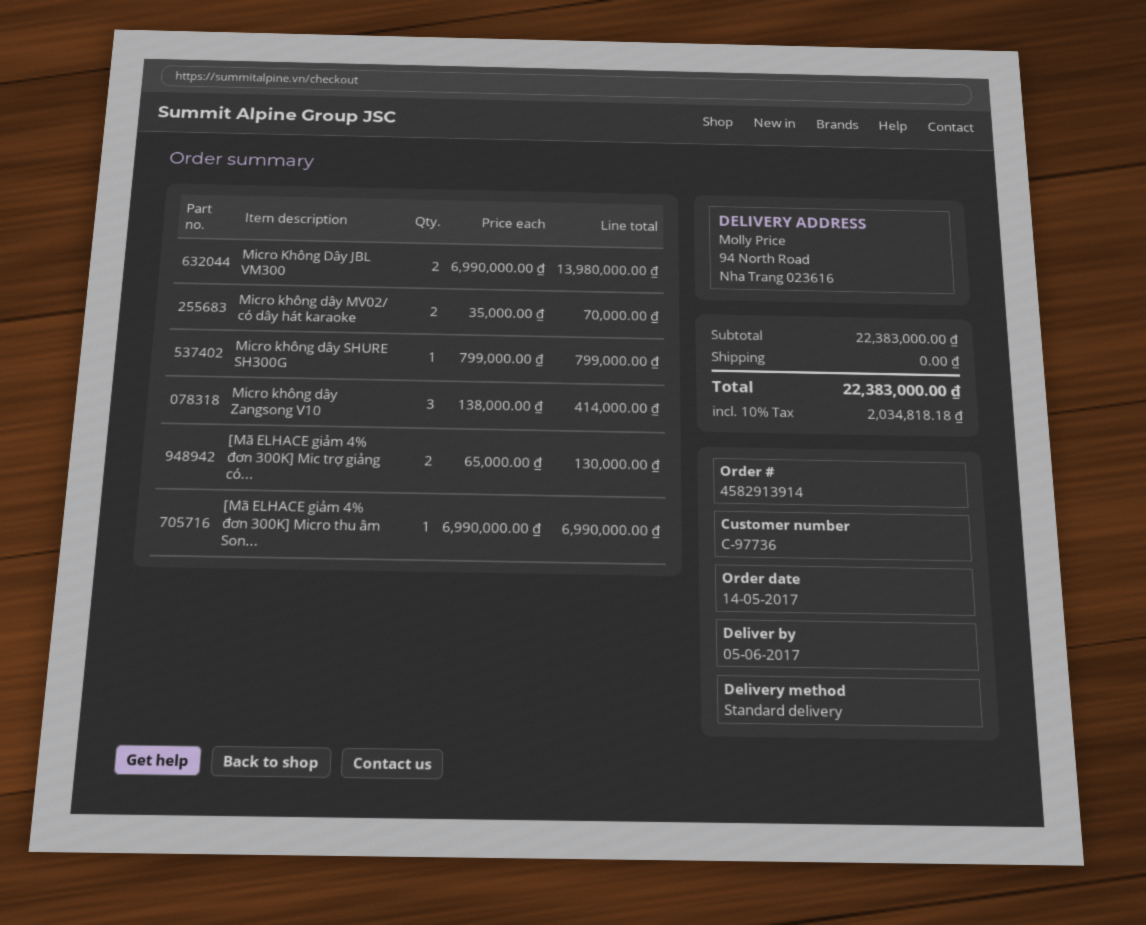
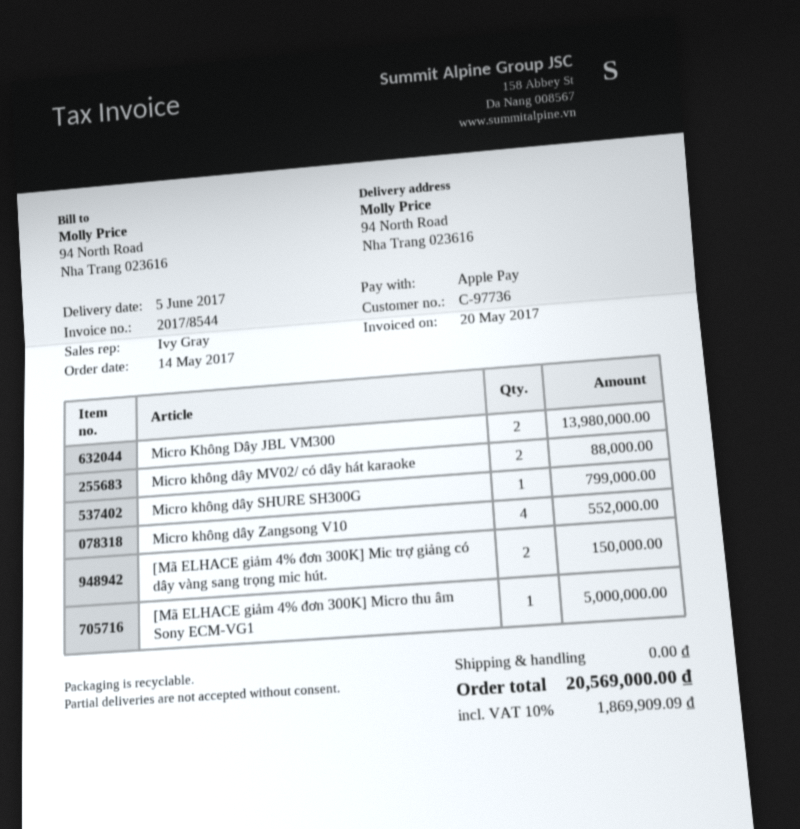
Micro không dây MV02/ có dây hát karaoke: 2 for 70000.00 -> 2 for 88000.00
Micro không dây Zangsong V10: 3 for 414000.00 -> 4 for 552000.00
[Mã ELHACE giảm 4% đơn 300K] Mic trợ giảng có...: 2 for 130000.00 -> 2 for 150000.00
[Mã ELHACE giảm 4% đơn 300K] Micro thu âm Son...: 1 for 6990000.00 -> 1 for 5000000.00
tax: 10% = 2034818.18 -> 10% = 1869909.09
total: 22383000.00 -> 20569000.00

